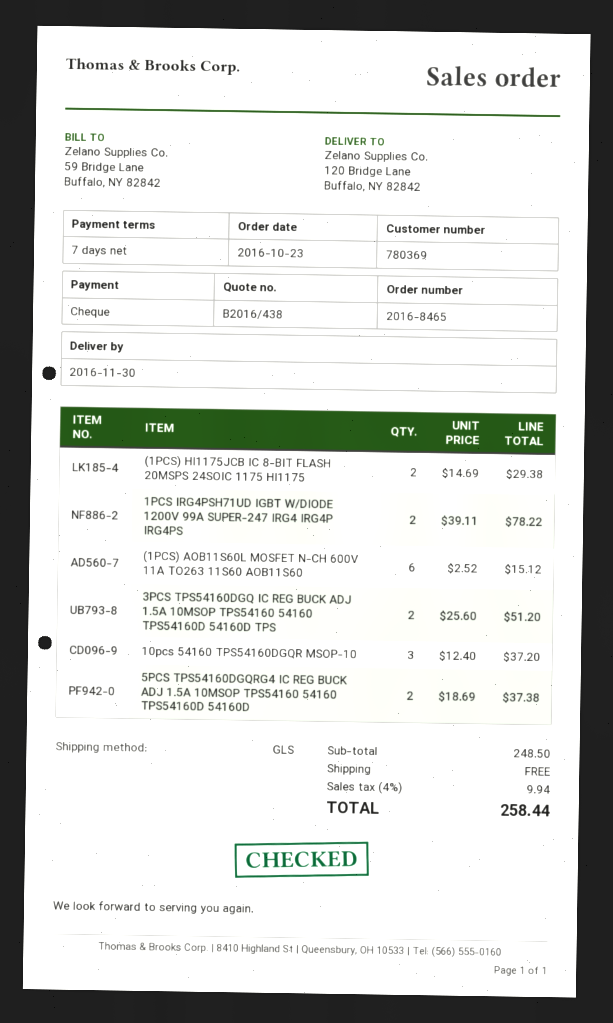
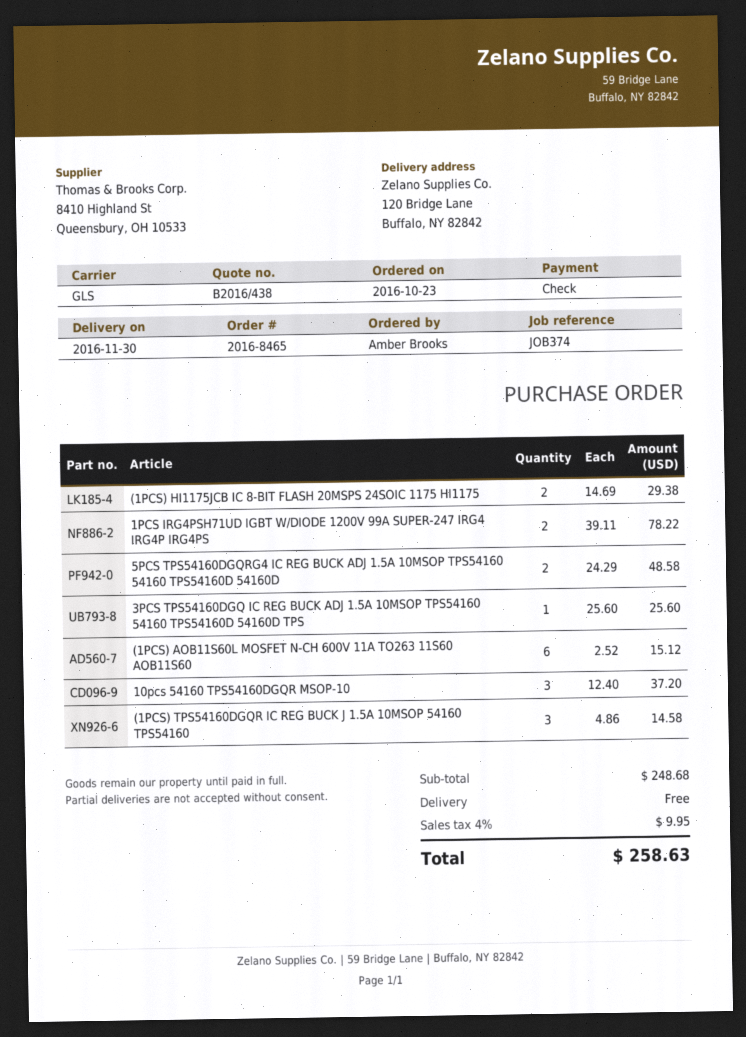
3PCS TPS54160DGQ IC REG BUCK ADJ 1.5A 10MSOP TPS54160 54160 TPS54160D 54160D TPS: 2 x 25.60 = 51.20 -> 1 x 25.60 = 25.60
5PCS TPS54160DGQRG4 IC REG BUCK ADJ 1.5A 10MSOP TPS54160 54160 TPS54160D 54160D: 2 x 18.69 = 37.38 -> 2 x 24.29 = 48.58
(1PCS) TPS54160DGQR IC REG BUCK J 1.5A 10MSOP 54160 TPS54160: none -> 3 x 4.86 = 14.58
subtotal: 248.50 -> 248.68
tax: 4% = 9.94 -> 4% = 9.95
total: 258.44 -> 258.63

